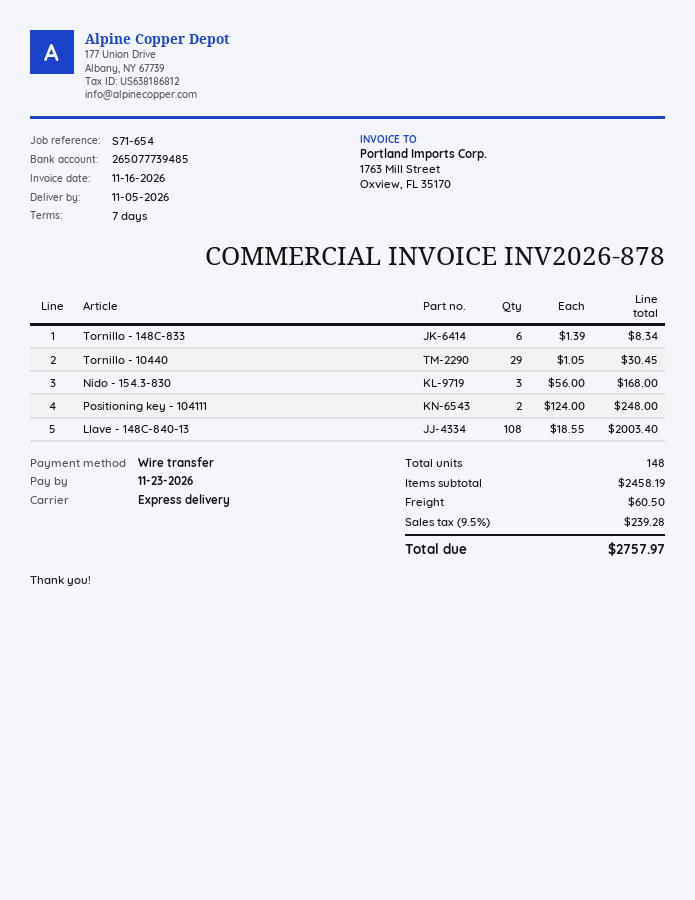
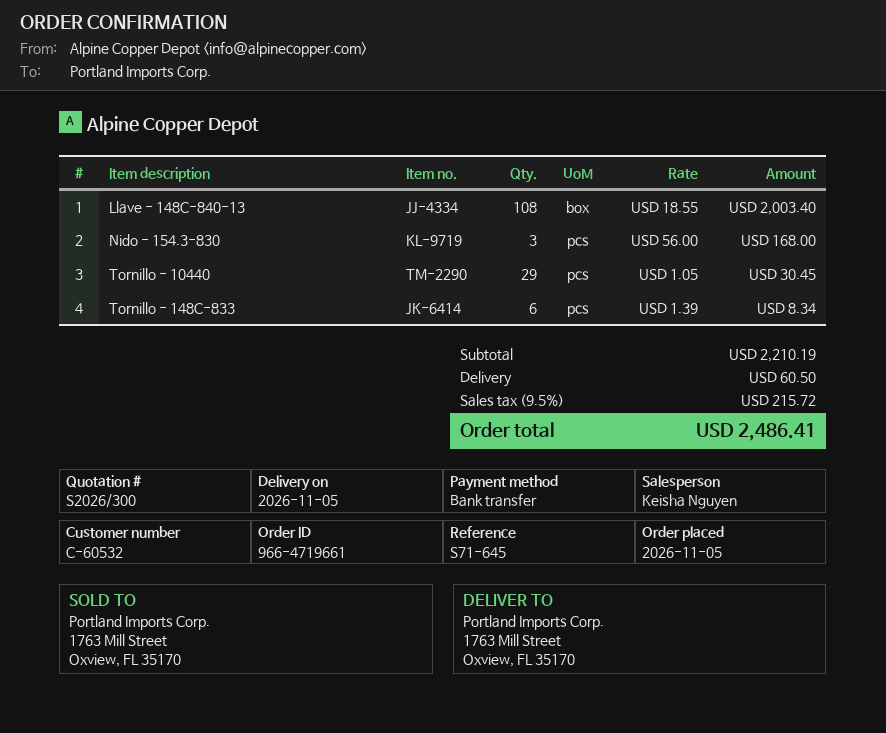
reference: S71-654 -> S71-645
Positioning key - 104111: 2 x 124.00 = 248.00 -> none
subtotal: 2458.19 -> 2210.19
tax: 9.5% = 239.28 -> 9.5% = 215.72
total: 2757.97 -> 2486.41

